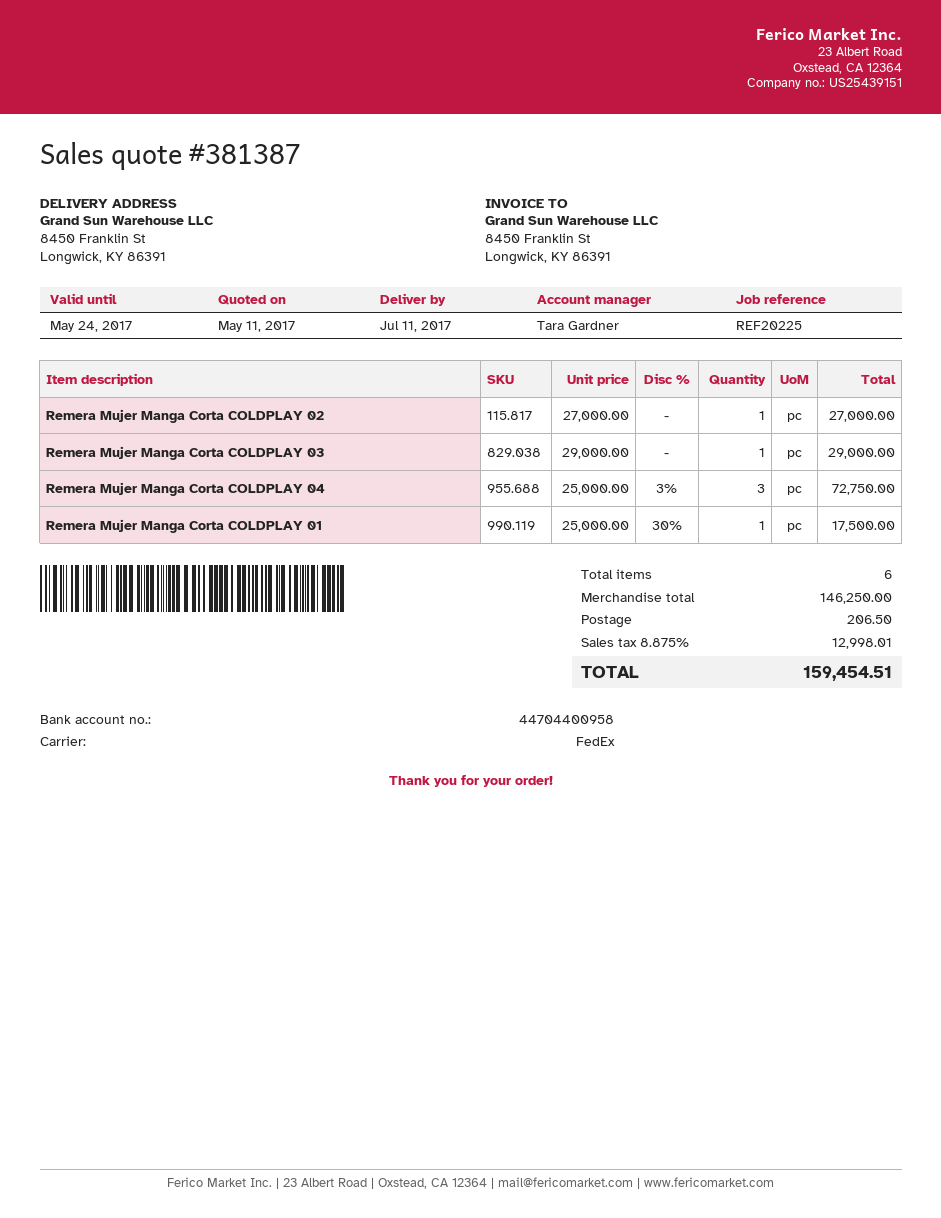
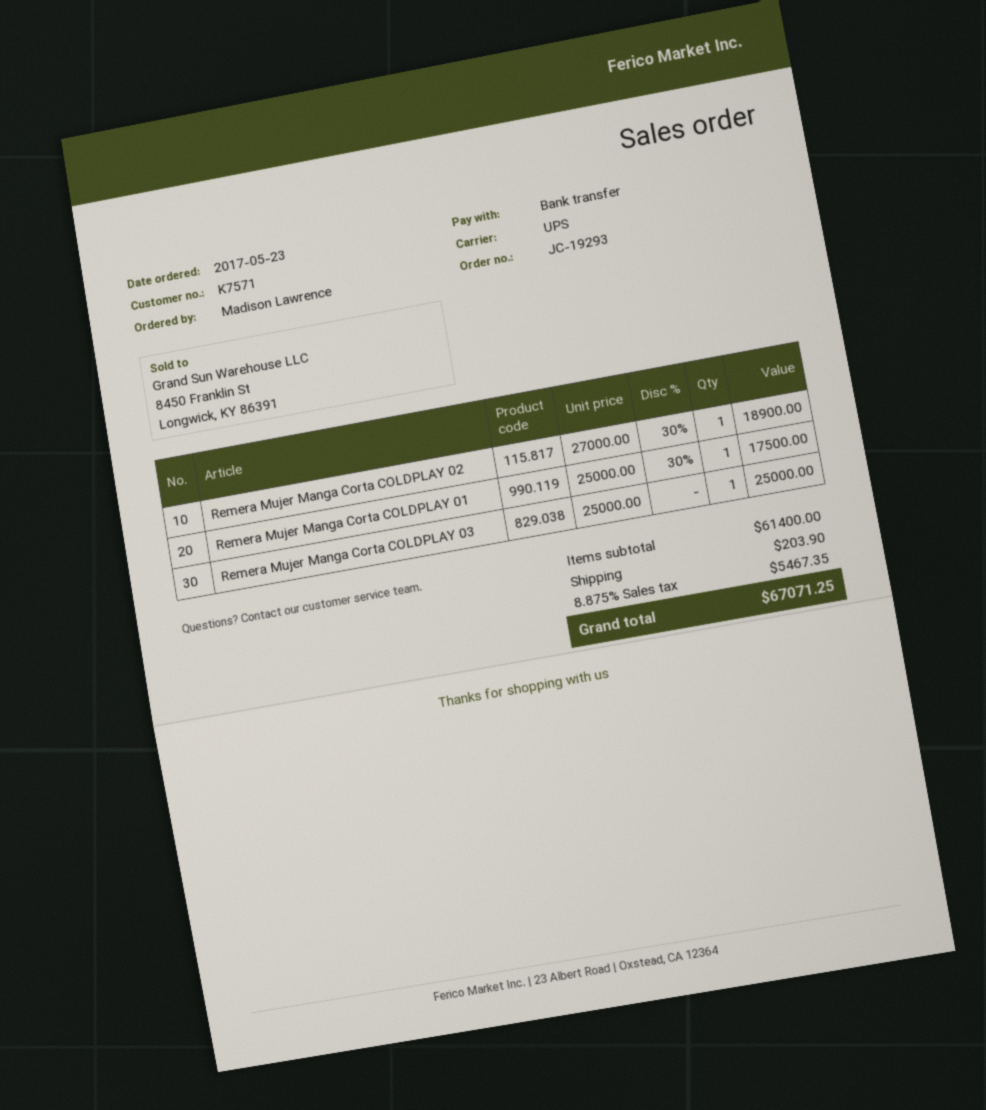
shipping method: FedEx -> UPS
Remera Mujer Manga Corta COLDPLAY 02: 1 x 27000.00 = 27000.00 -> 1 x 27000.00 - 30% = 18900.00
Remera Mujer Manga Corta COLDPLAY 03: 1 x 29000.00 = 29000.00 -> 1 x 25000.00 = 25000.00
Remera Mujer Manga Corta COLDPLAY 04: 3 x 25000.00 - 3% = 72750.00 -> none
subtotal: 146250.00 -> 61400.00
shipping: 206.50 -> 203.90
tax: 8.875% = 12998.01 -> 8.875% = 5467.35
total: 159454.51 -> 67071.25

